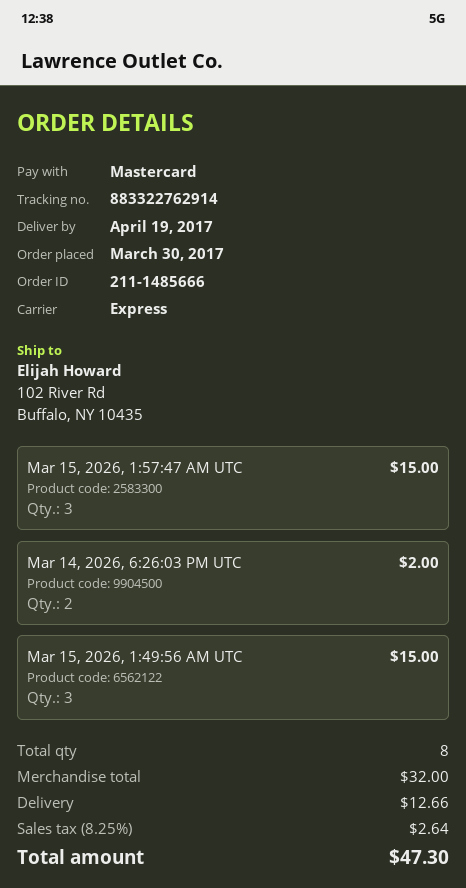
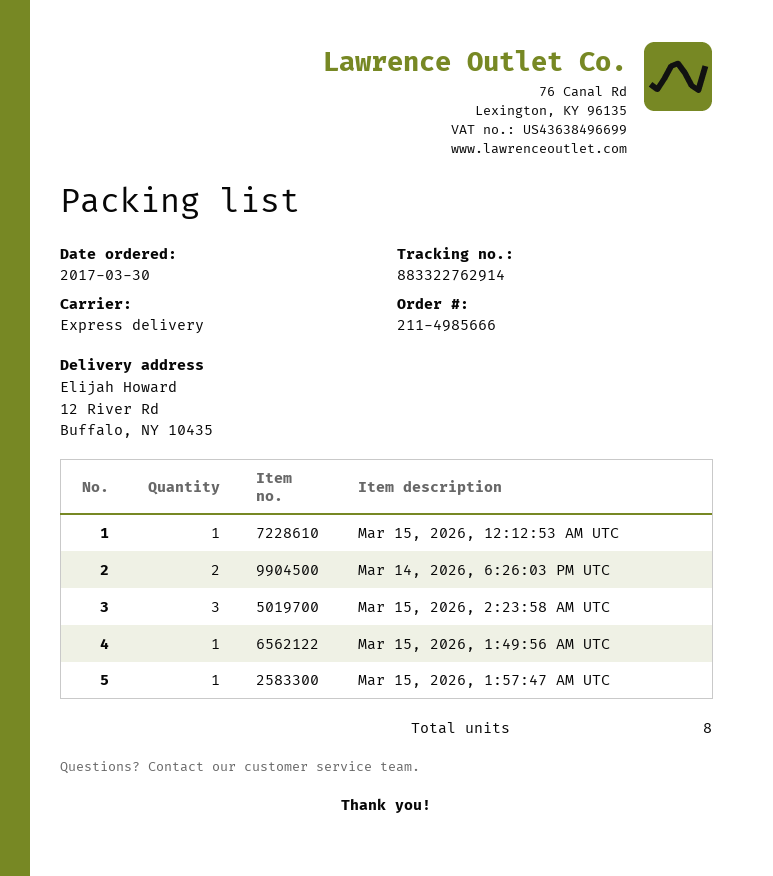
order number: 211-1485666 -> 211-4985666
ship to: 102 River Rd, Buffalo, NY 10435 -> 12 River Rd, Buffalo, NY 10435
Mar 15, 2026, 1:57:47 AM UTC: 3 -> 1
Mar 15, 2026, 1:49:56 AM UTC: 3 -> 1
Mar 15, 2026, 12:12:53 AM UTC: none -> 1
Mar 15, 2026, 2:23:58 AM UTC: none -> 3

